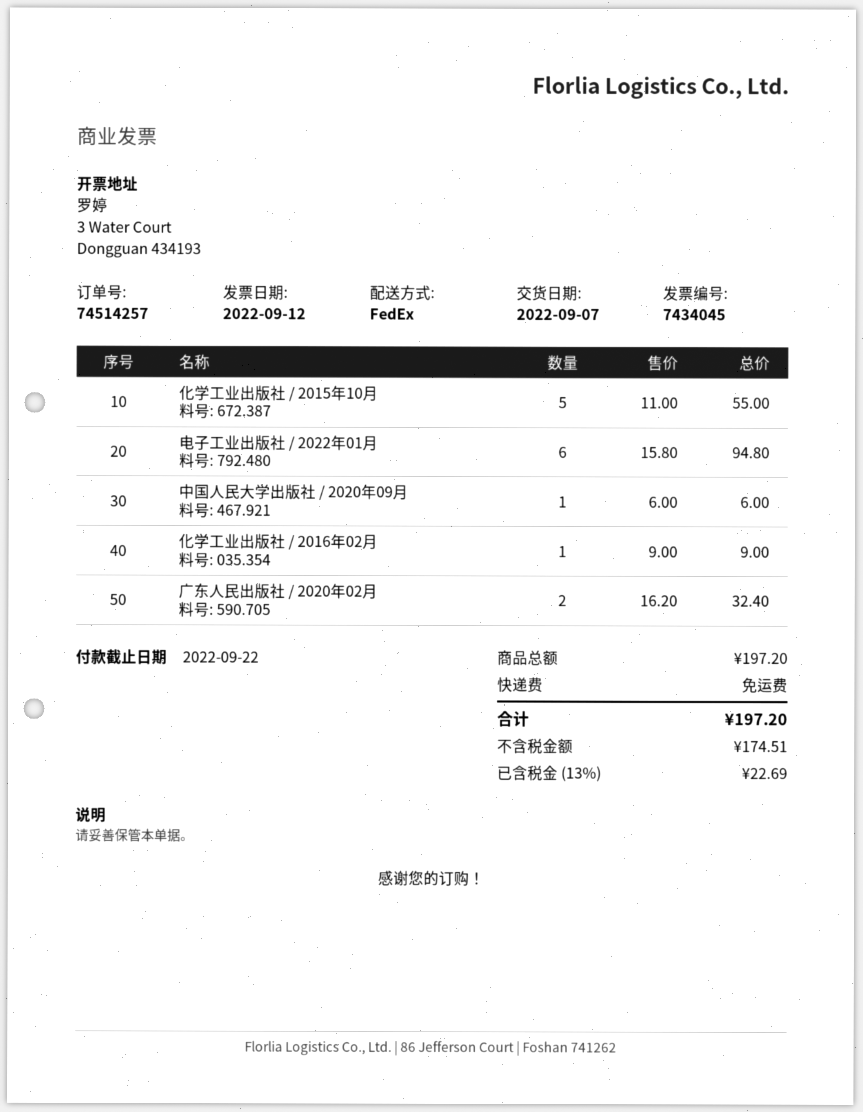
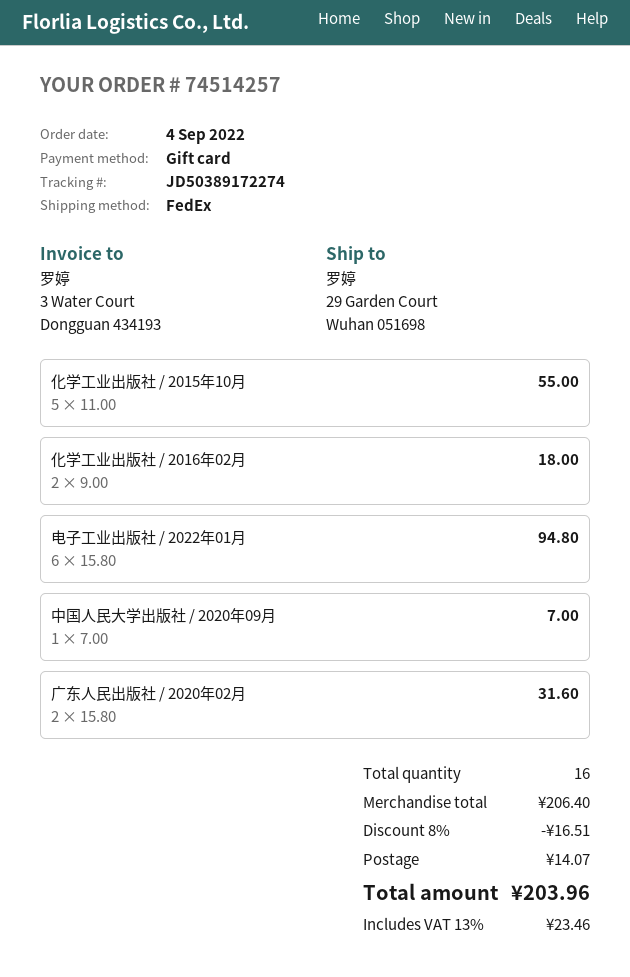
中国人民大学出版社 / 2020年09月: 1 x 6.00 = 6.00 -> 1 x 7.00 = 7.00
化学工业出版社 / 2016年02月: 1 x 9.00 = 9.00 -> 2 x 9.00 = 18.00
广东人民出版社 / 2020年02月: 2 x 16.20 = 32.40 -> 2 x 15.80 = 31.60
subtotal: 197.20 -> 206.40
discount: none -> 8% = 16.51
shipping: 0.00 -> 14.07
tax: 13% = 22.69 -> 13% = 23.46
total: 197.20 -> 203.96

